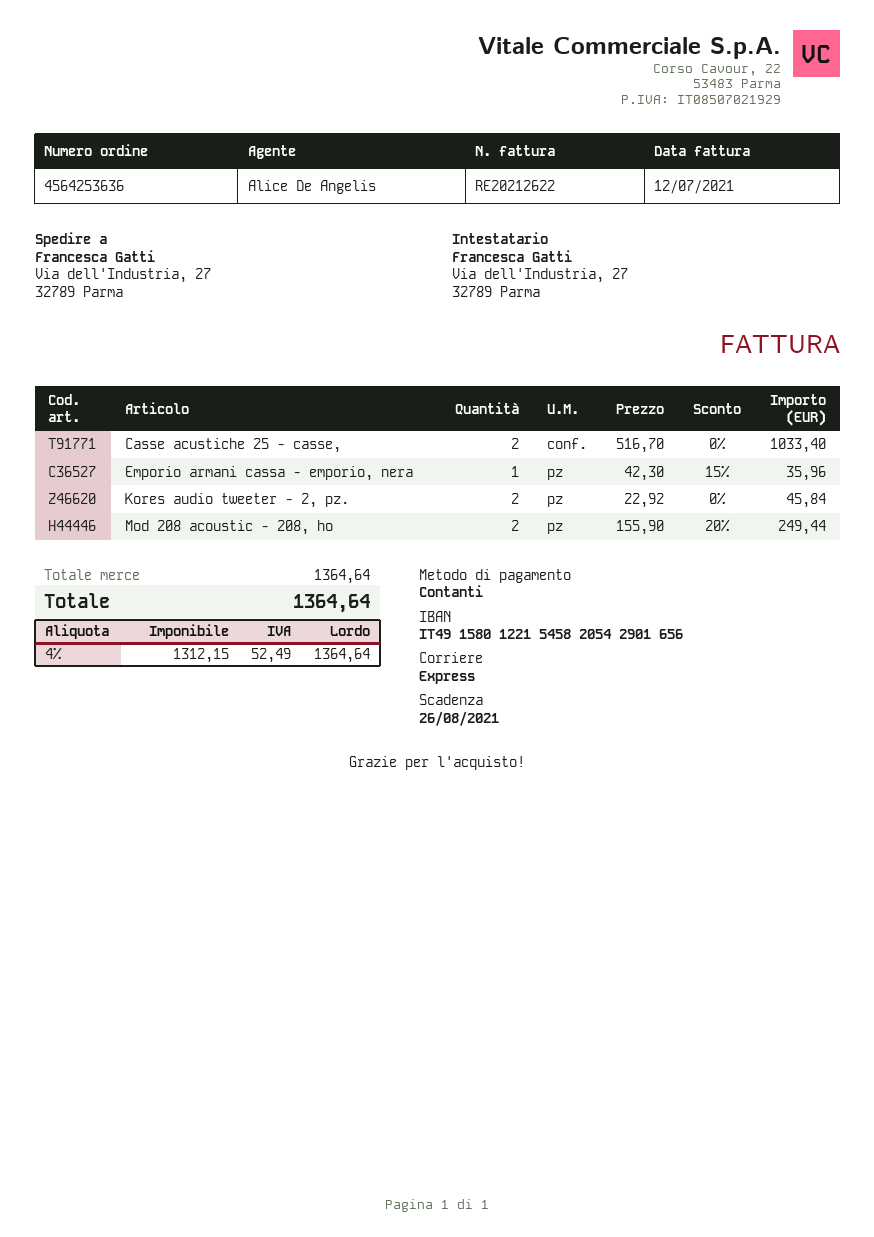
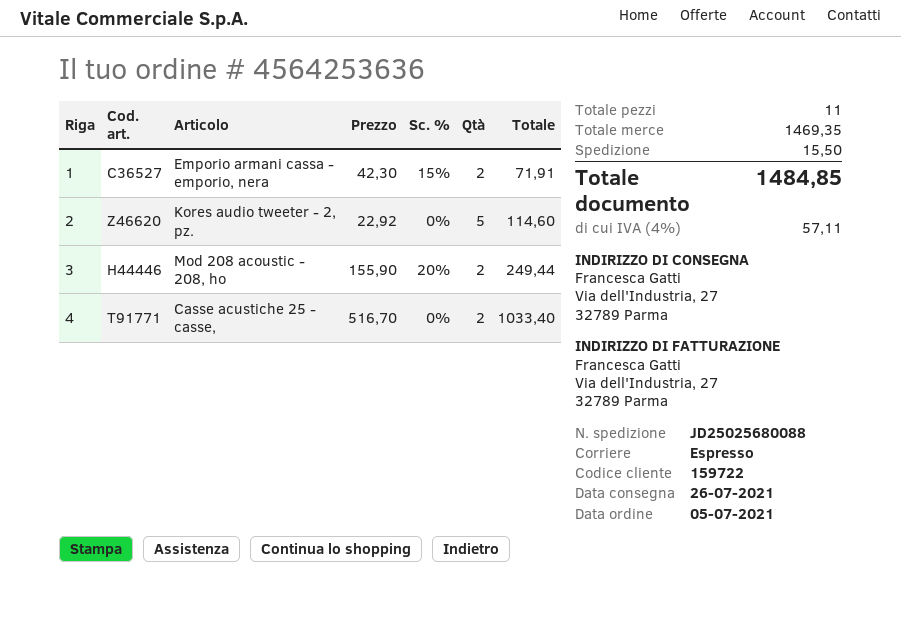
Emporio armani cassa - emporio, nera: 1 x 42.30 - 15% = 35.96 -> 2 x 42.30 - 15% = 71.91
Kores audio tweeter - 2, pz.: 2 x 22.92 = 45.84 -> 5 x 22.92 = 114.60
subtotal: 1364.64 -> 1469.35
shipping: none -> 15.50
tax: 4% = 52.49 -> 4% = 57.11
total: 1364.64 -> 1484.85

